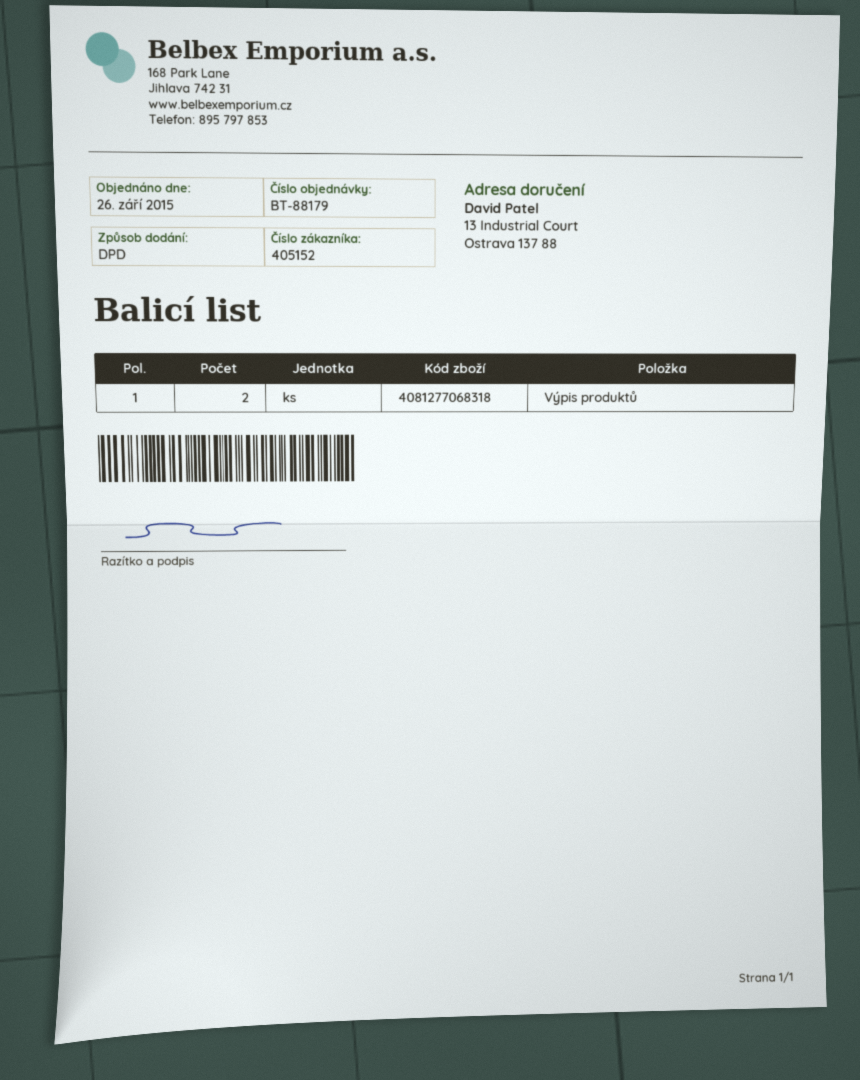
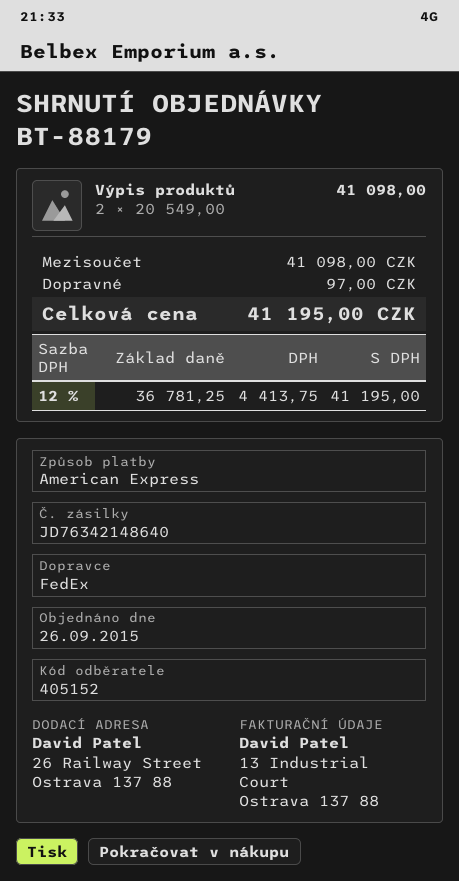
shipping method: DPD -> FedEx
ship to: 13 Industrial Court, Ostrava 137 88 -> 26 Railway Street, Ostrava 137 88

